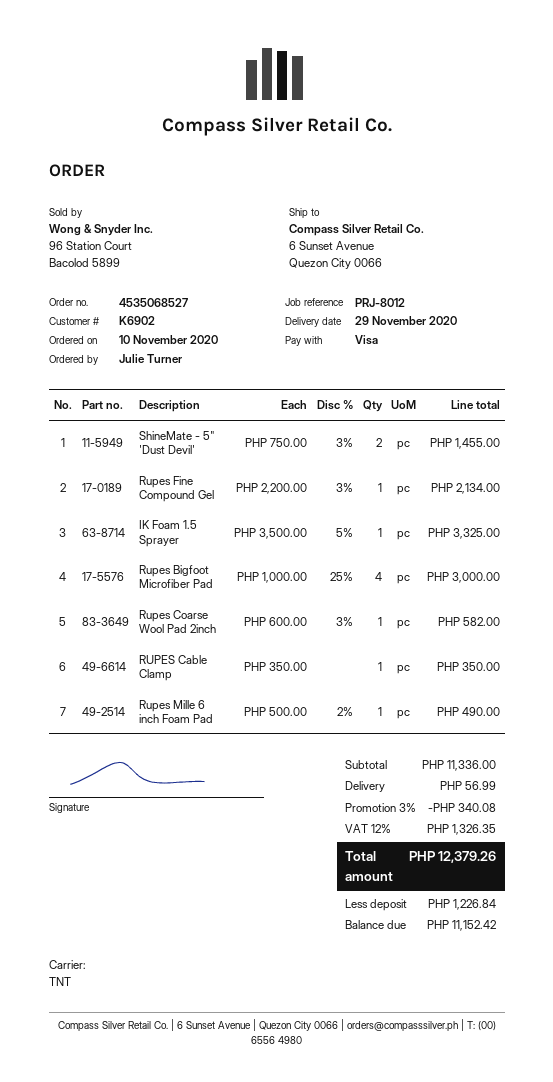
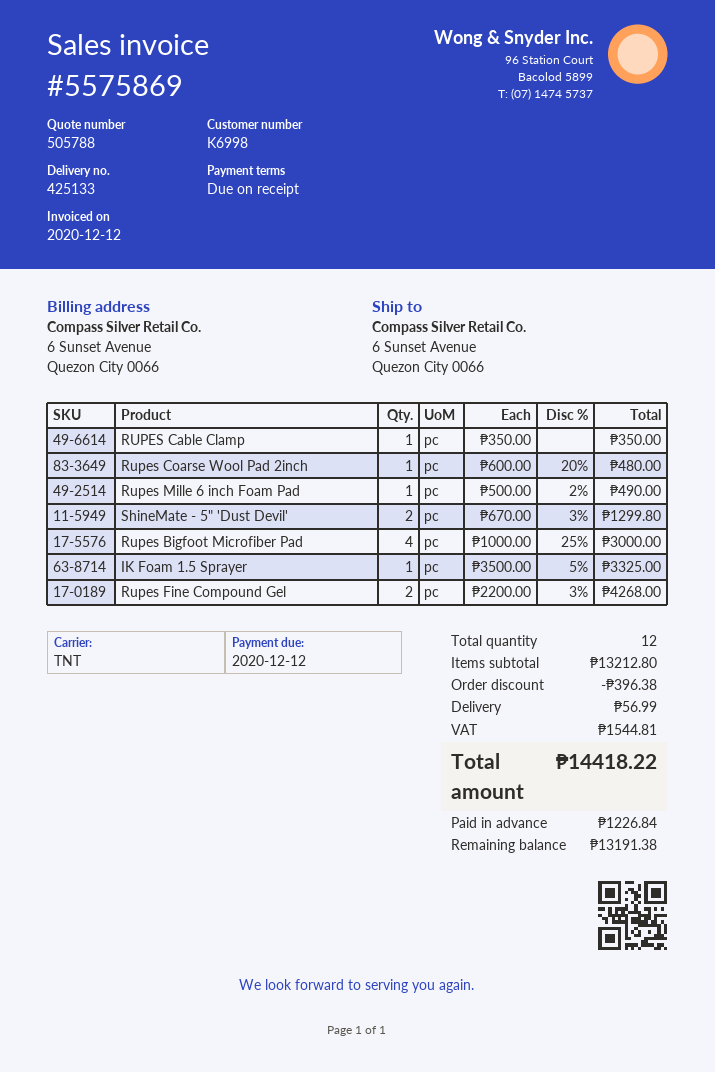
customer number: K6902 -> K6998
ShineMate - 5" 'Dust Devil': 2 x 750.00 - 3% = 1455.00 -> 2 x 670.00 - 3% = 1299.80
Rupes Fine Compound Gel: 1 x 2200.00 - 3% = 2134.00 -> 2 x 2200.00 - 3% = 4268.00
Rupes Coarse Wool Pad 2inch: 1 x 600.00 - 3% = 582.00 -> 1 x 600.00 - 20% = 480.00
subtotal: 11336.00 -> 13212.80
discount: 340.08 -> 396.38
tax: 1326.35 -> 1544.81
total: 12379.26 -> 14418.22
balance: 11152.42 -> 13191.38

